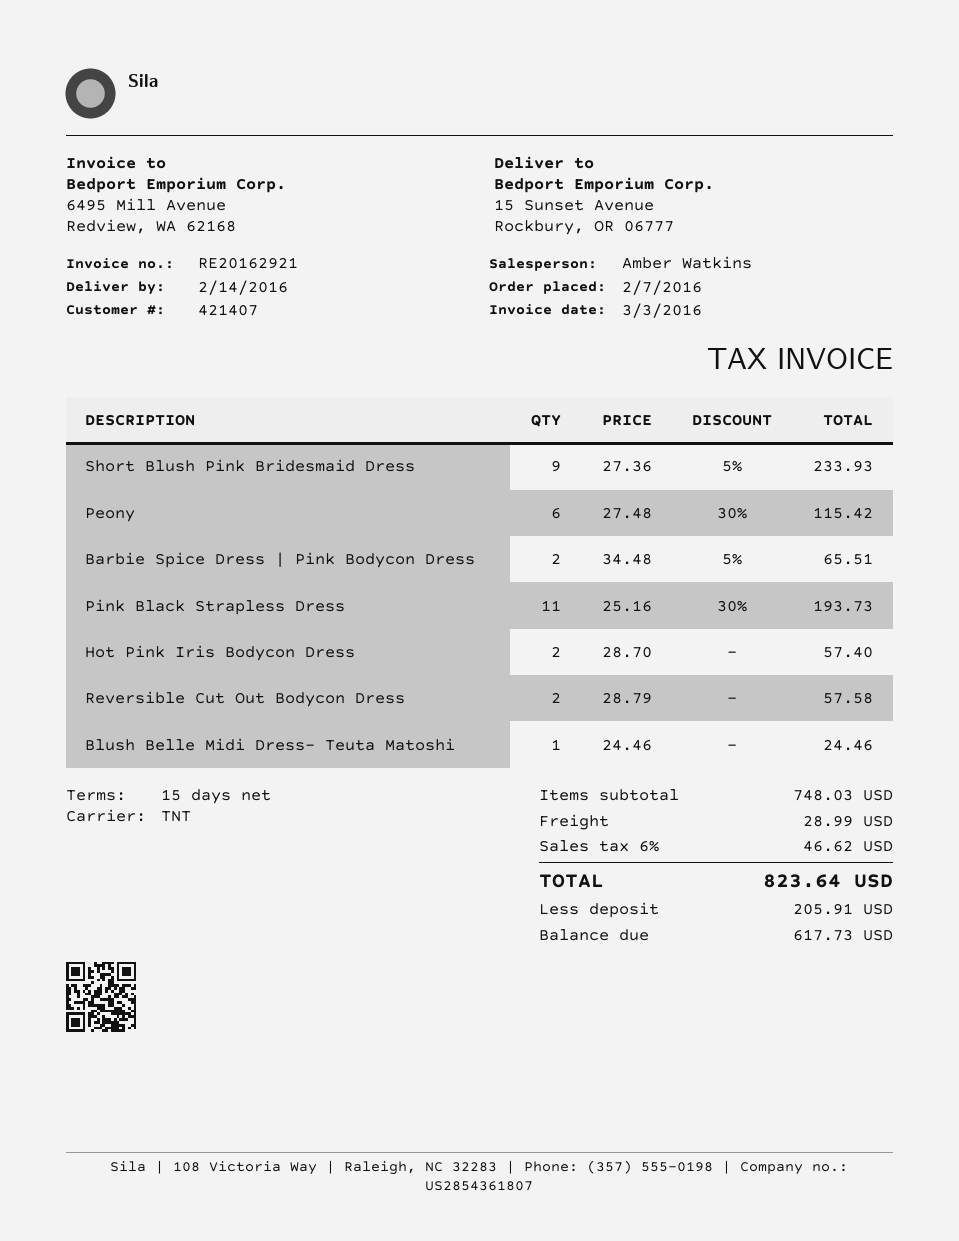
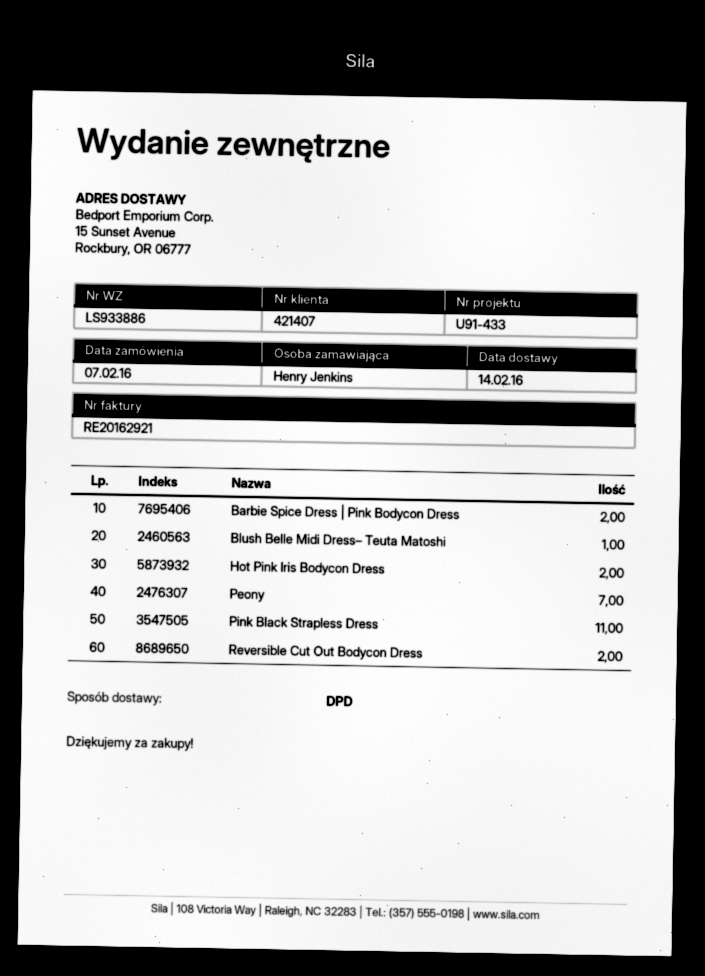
shipping method: TNT -> DPD
Short Blush Pink Bridesmaid Dress: 9 -> none
Peony: 6 -> 7

